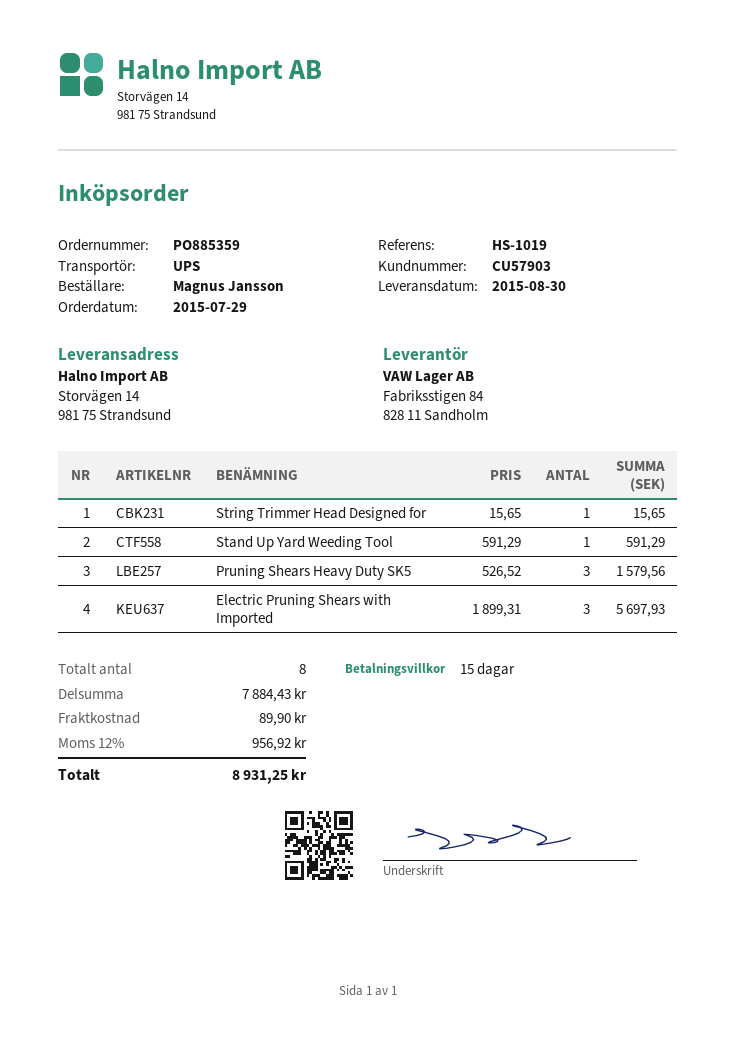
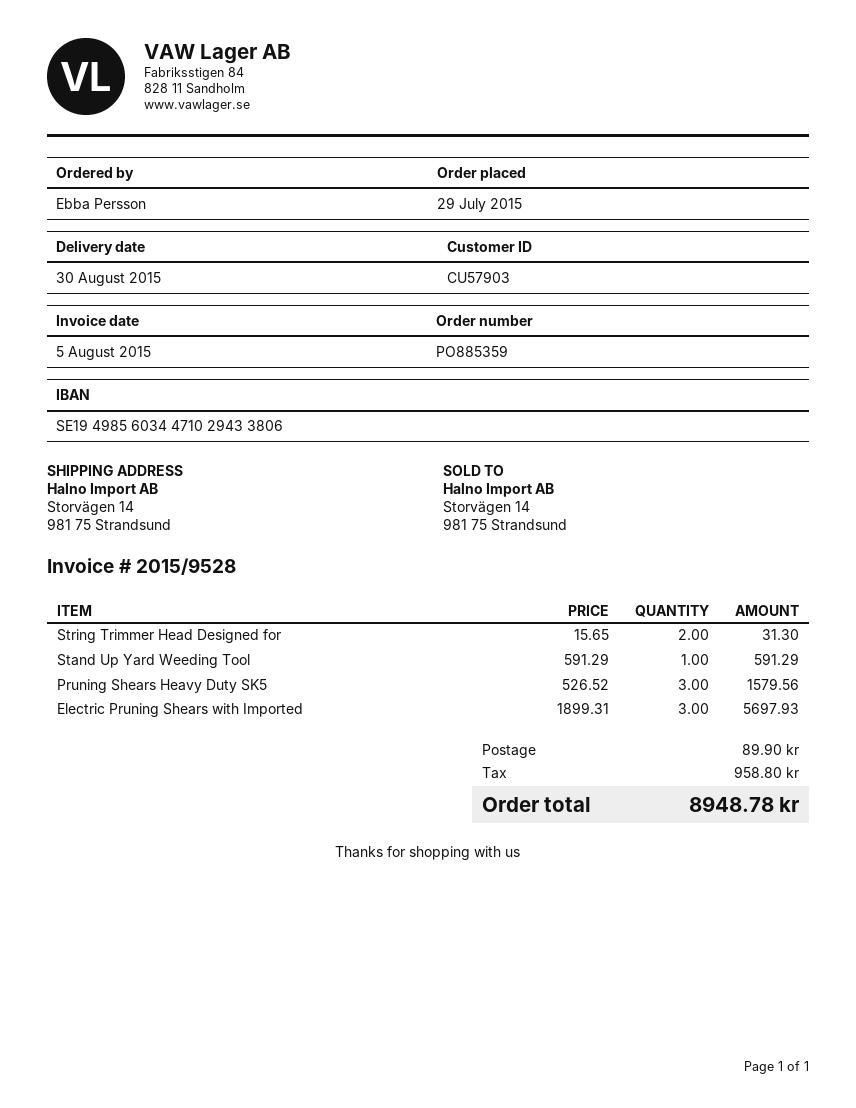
ordered by: Magnus Jansson -> Ebba Persson
String Trimmer Head Designed for: 1 x 15.65 = 15.65 -> 2 x 15.65 = 31.30
tax: 956.92 -> 958.80
total: 8931.25 -> 8948.78

